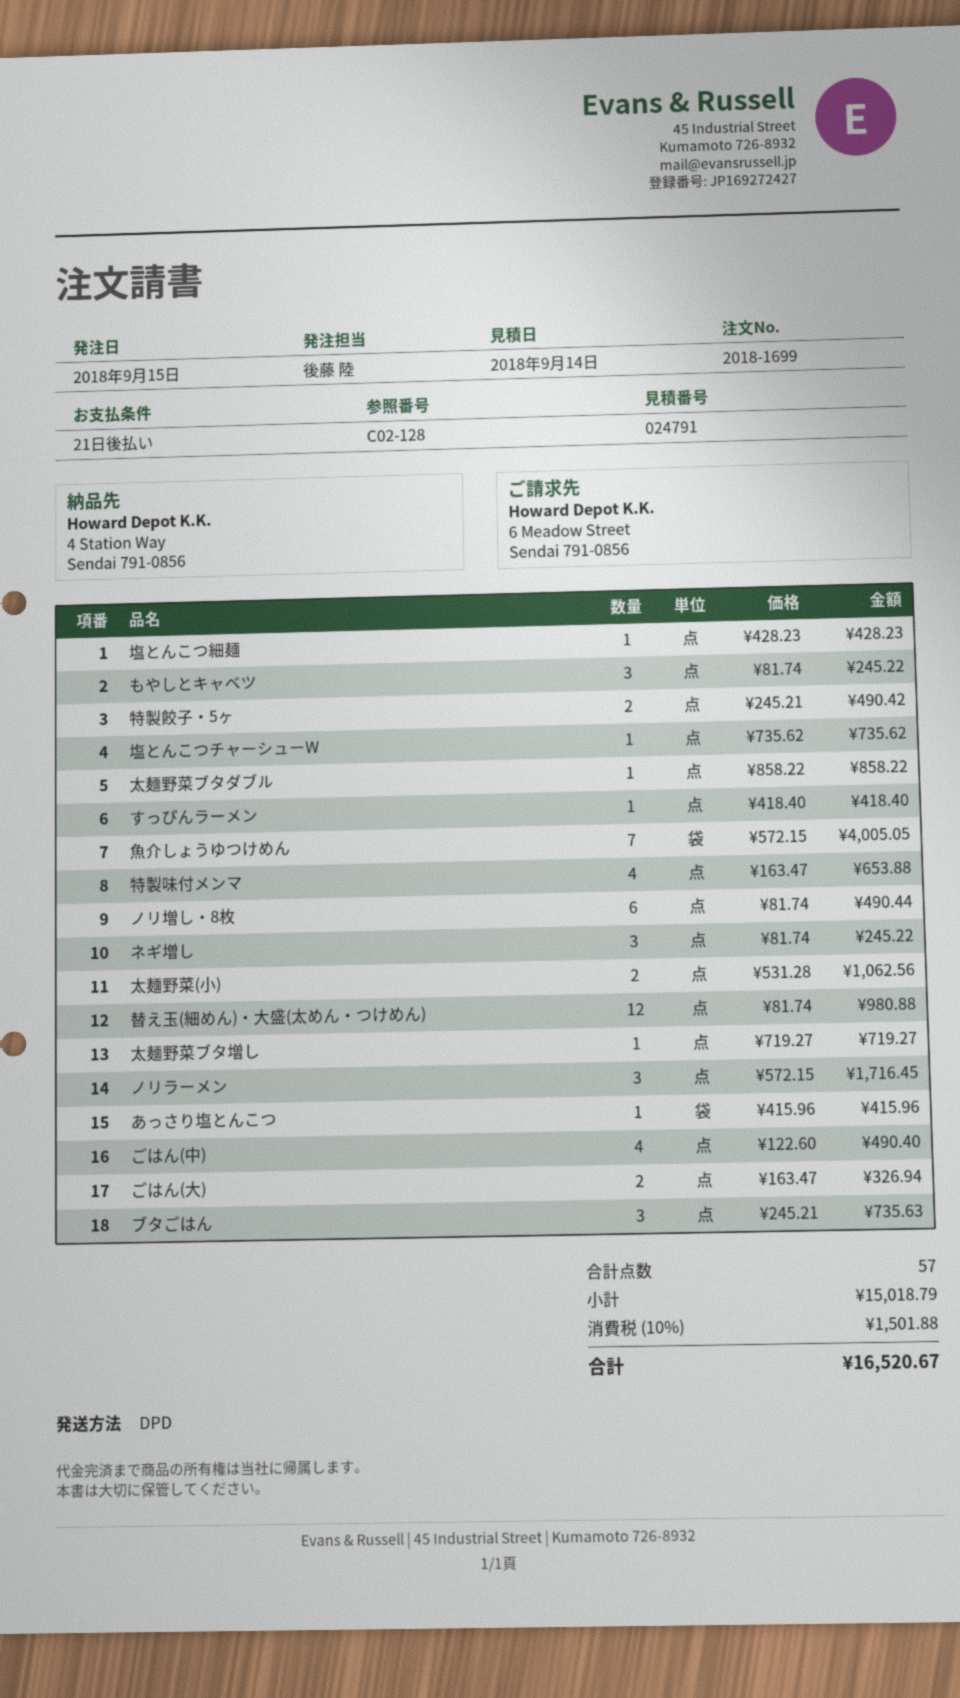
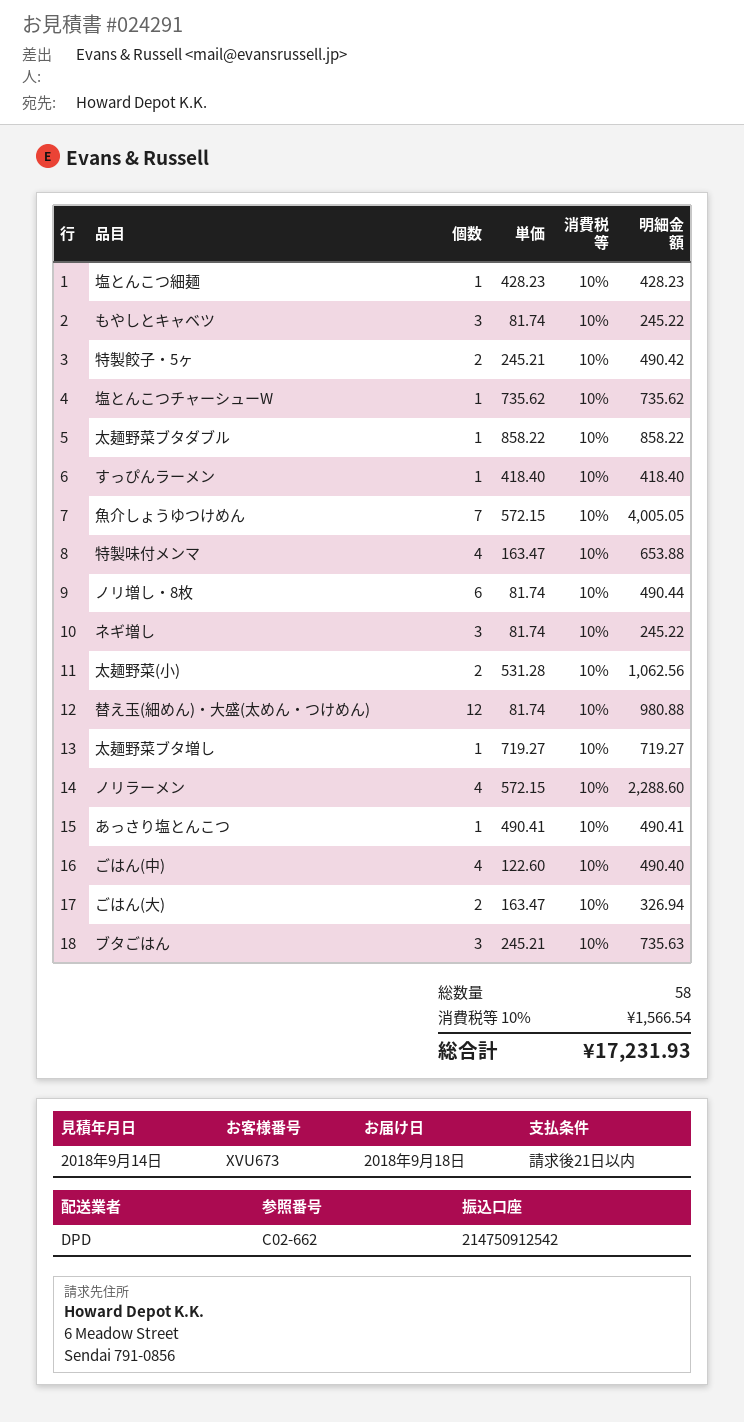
quote number: 024791 -> 024291
reference: C02-128 -> C02-662
ノリラーメン: 3 x 572.15 = 1716.45 -> 4 x 572.15 = 2288.60
あっさり塩とんこつ: 1 x 415.96 = 415.96 -> 1 x 490.41 = 490.41
total quantity: 57 -> 58
tax: 10% = 1501.88 -> 10% = 1566.54
total: 16520.67 -> 17231.93

